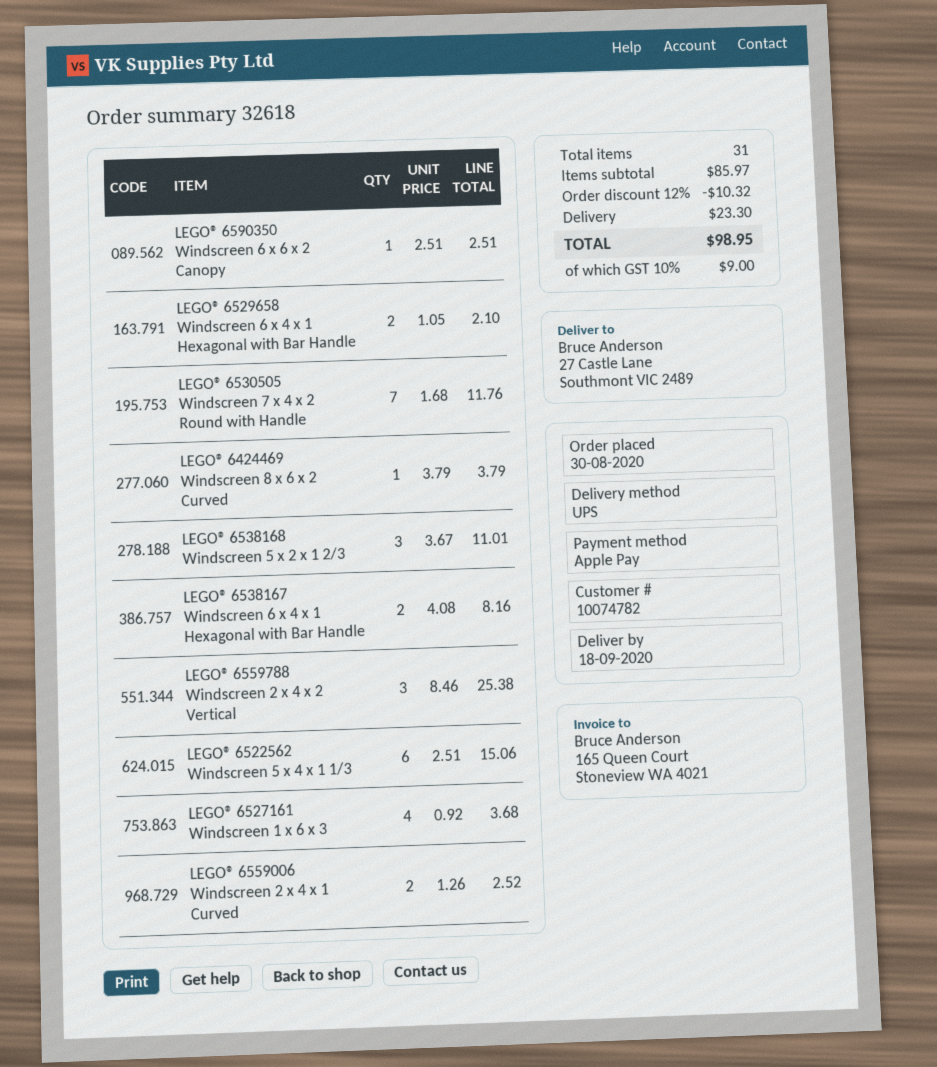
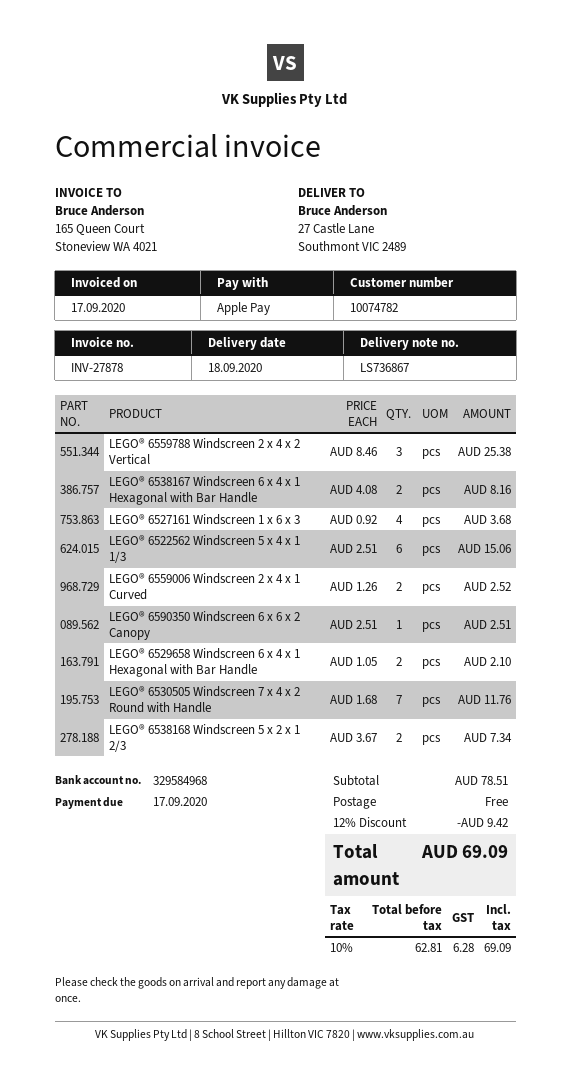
LEGO® 6424469 Windscreen 8 x 6 x 2 Curved: 1 x 3.79 = 3.79 -> none
LEGO® 6538168 Windscreen 5 x 2 x 1 2/3: 3 x 3.67 = 11.01 -> 2 x 3.67 = 7.34
subtotal: 85.97 -> 78.51
discount: 12% = 10.32 -> 12% = 9.42
shipping: 23.30 -> 0.00
tax: 10% = 9.00 -> 10% = 6.28
total: 98.95 -> 69.09

